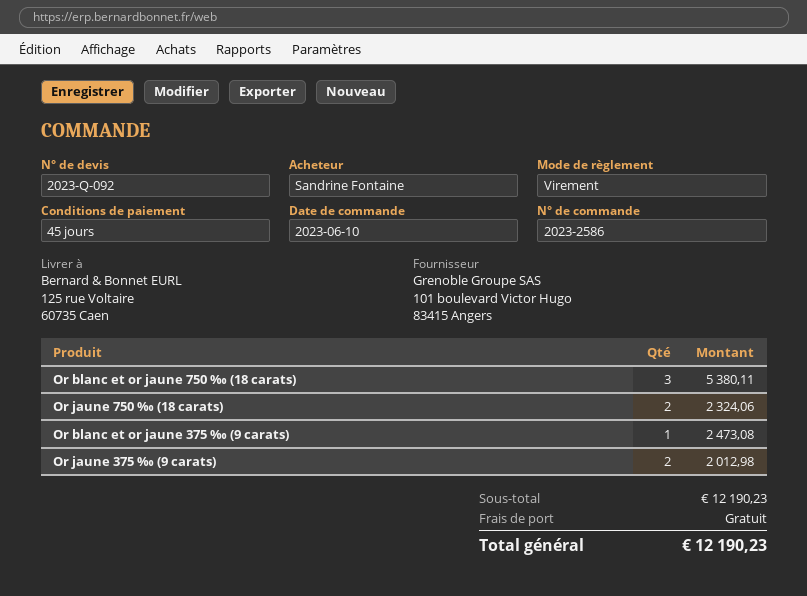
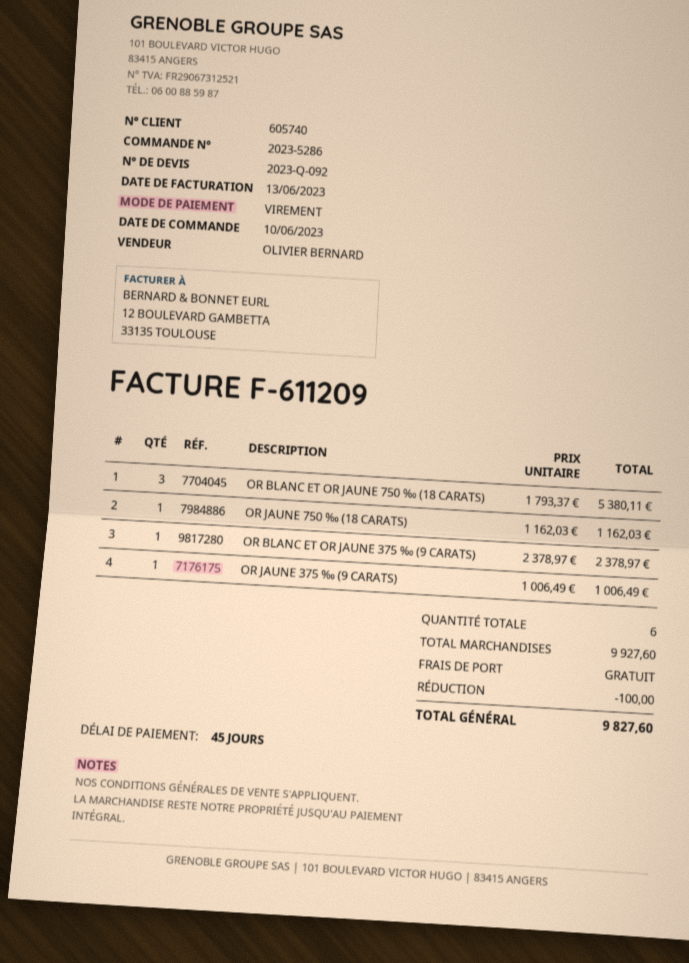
order number: 2023-2586 -> 2023-5286
Or jaune 750 ‰ (18 carats): 2 for 2324.06 -> 1 for 1162.03
Or blanc et or jaune 375 ‰ (9 carats): 1 for 2473.08 -> 1 for 2378.97
Or jaune 375 ‰ (9 carats): 2 for 2012.98 -> 1 for 1006.49
subtotal: 12190.23 -> 9927.60
discount: none -> 100.00
total: 12190.23 -> 9827.60

